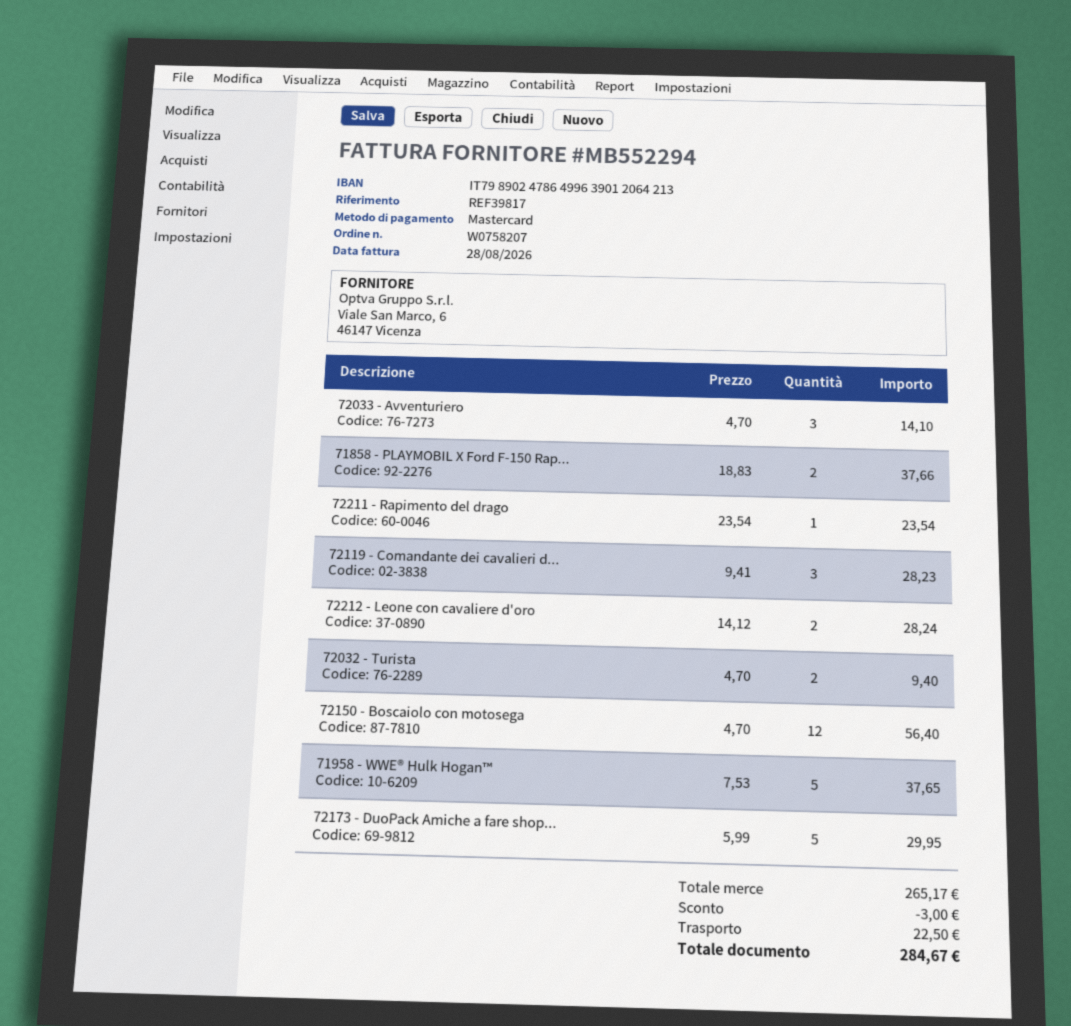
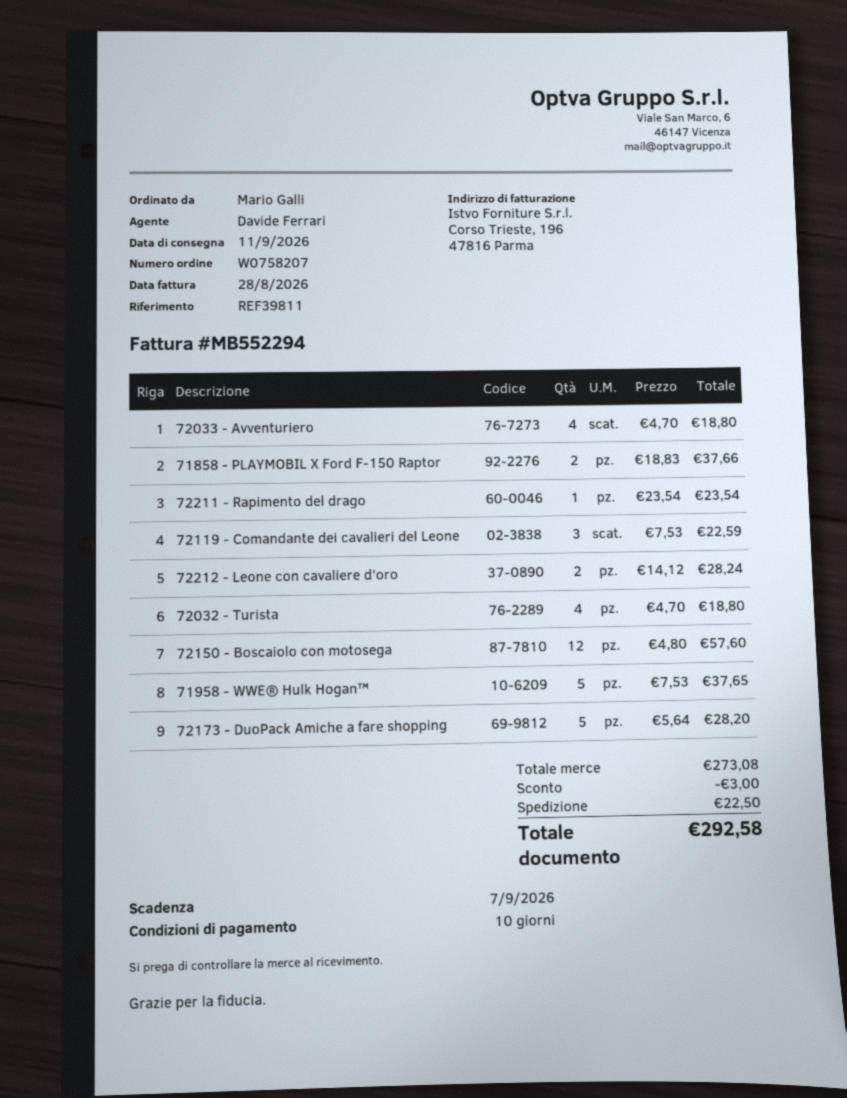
reference: REF39817 -> REF39811
72033 - Avventuriero: 3 x 4.70 = 14.10 -> 4 x 4.70 = 18.80
72119 - Comandante dei cavalieri d...: 3 x 9.41 = 28.23 -> 3 x 7.53 = 22.59
72032 - Turista: 2 x 4.70 = 9.40 -> 4 x 4.70 = 18.80
72150 - Boscaiolo con motosega: 12 x 4.70 = 56.40 -> 12 x 4.80 = 57.60
72173 - DuoPack Amiche a fare shop...: 5 x 5.99 = 29.95 -> 5 x 5.64 = 28.20
subtotal: 265.17 -> 273.08
total: 284.67 -> 292.58

